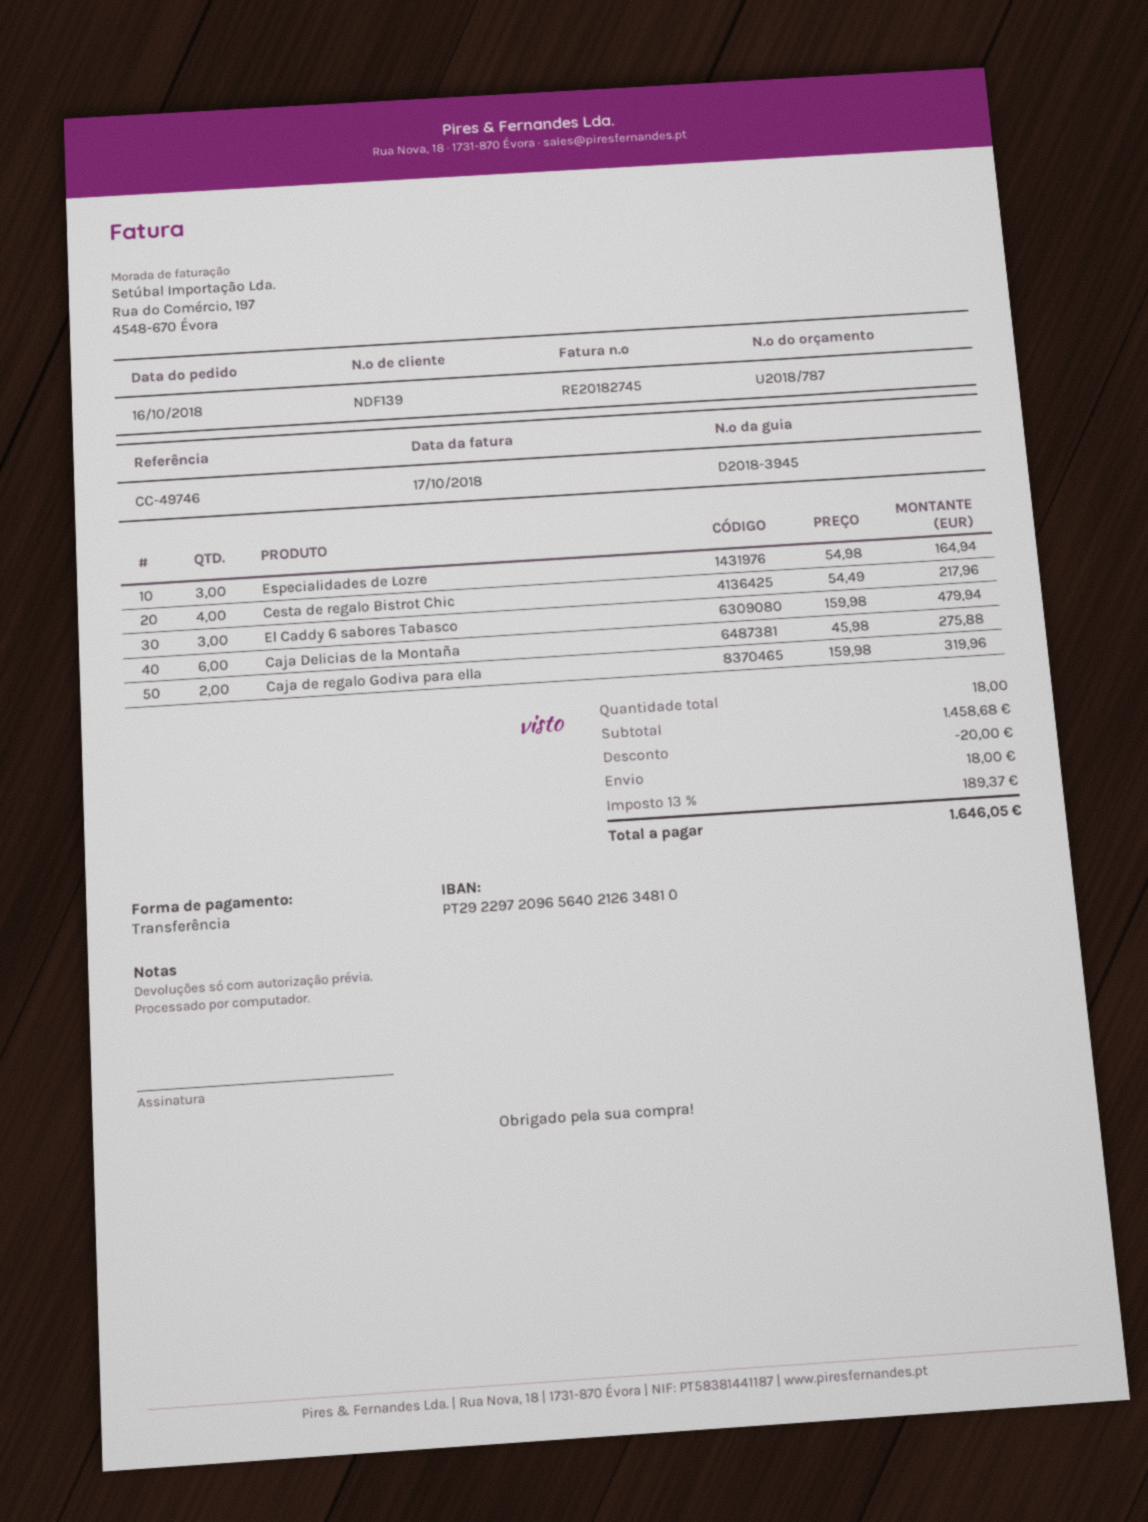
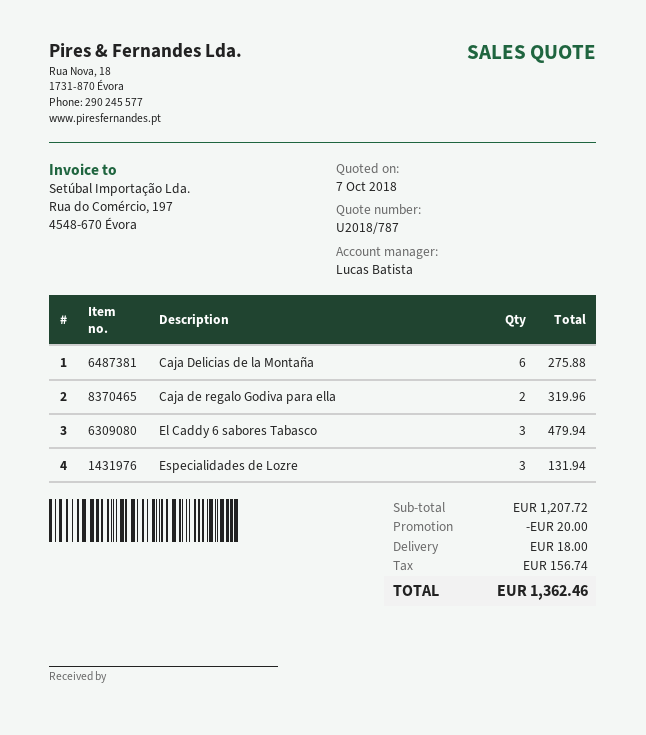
Especialidades de Lozre: 3 for 164.94 -> 3 for 131.94
Cesta de regalo Bistrot Chic: 4 for 217.96 -> none
subtotal: 1458.68 -> 1207.72
tax: 189.37 -> 156.74
total: 1646.05 -> 1362.46

